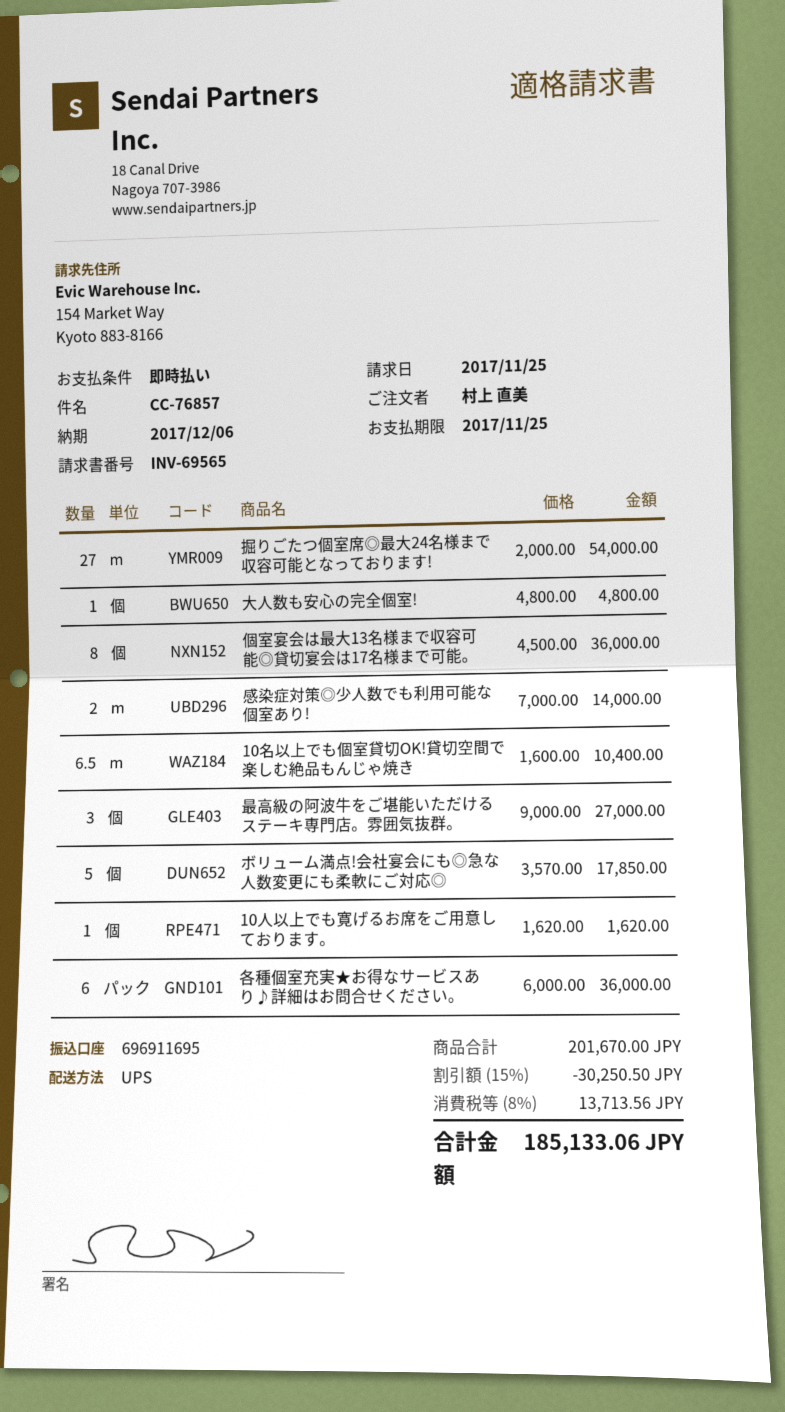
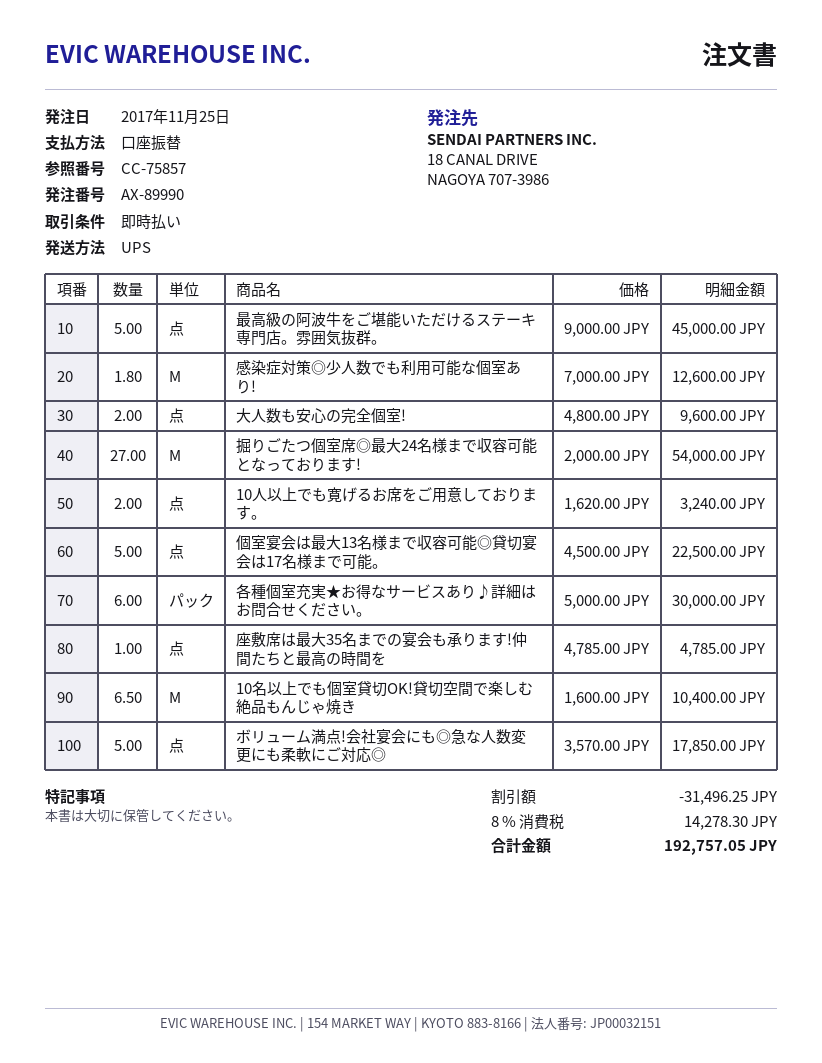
reference: CC-76857 -> CC-75857
大人数も安心の完全個室!: 1 x 4800.00 = 4800.00 -> 2 x 4800.00 = 9600.00
個室宴会は最大13名様まで収容可能◎貸切宴会は17名様まで可能。: 8 x 4500.00 = 36000.00 -> 5 x 4500.00 = 22500.00
感染症対策◎少人数でも利用可能な個室あり!: 2 x 7000.00 = 14000.00 -> 1.8 x 7000.00 = 12600.00
最高級の阿波牛をご堪能いただけるステーキ専門店。雰囲気抜群。: 3 x 9000.00 = 27000.00 -> 5 x 9000.00 = 45000.00
10人以上でも寛げるお席をご用意しております。: 1 x 1620.00 = 1620.00 -> 2 x 1620.00 = 3240.00
各種個室充実★お得なサービスあり♪詳細はお問合せください。: 6 x 6000.00 = 36000.00 -> 6 x 5000.00 = 30000.00
座敷席は最大35名までの宴会も承ります!仲間たちと最高の時間を: none -> 1 x 4785.00 = 4785.00
discount: 30250.50 -> 31496.25
tax: 8% = 13713.56 -> 8% = 14278.30
total: 185133.06 -> 192757.05

